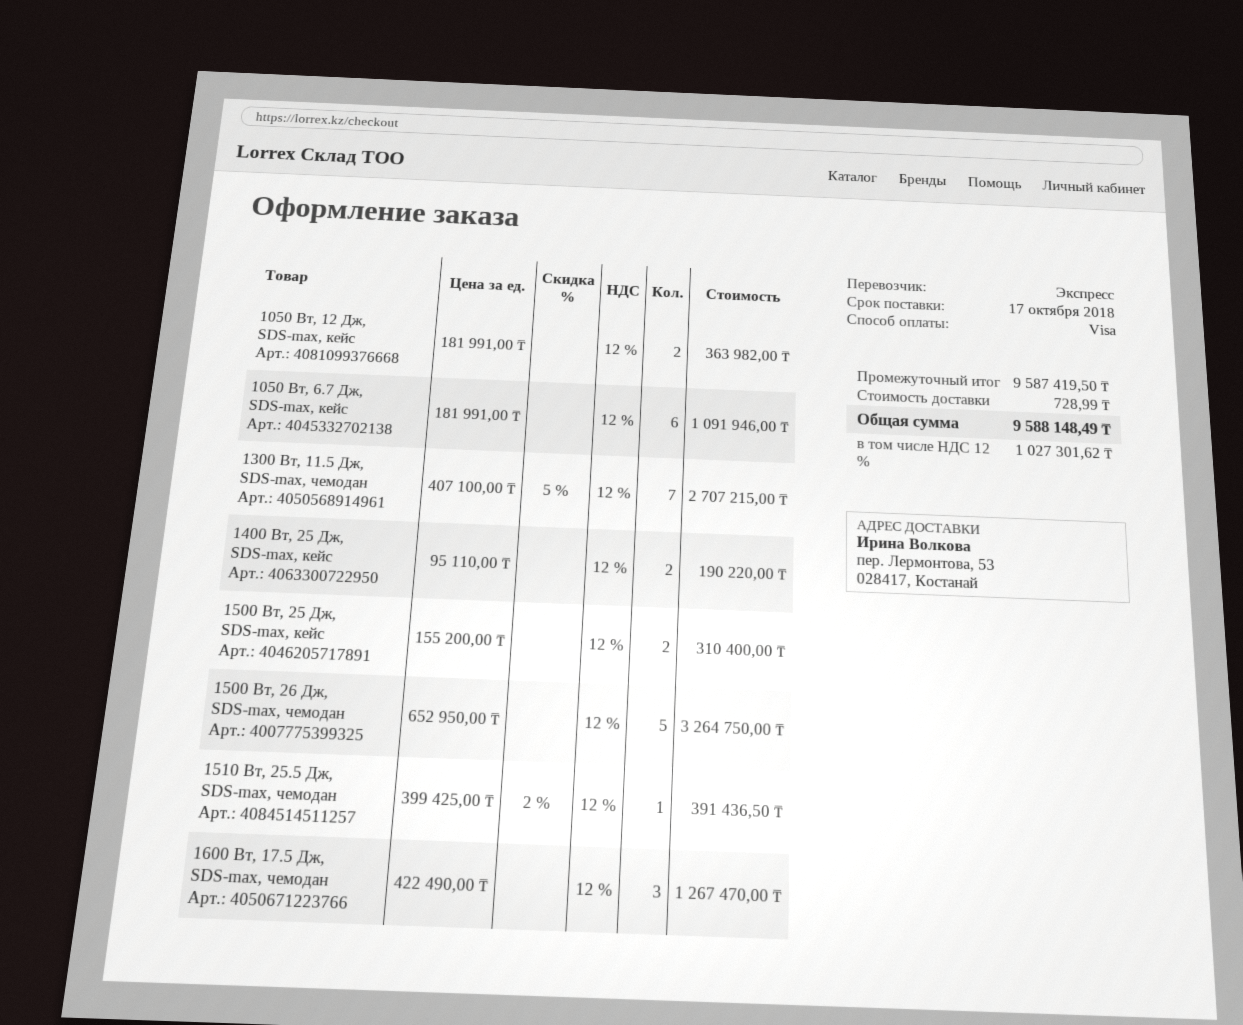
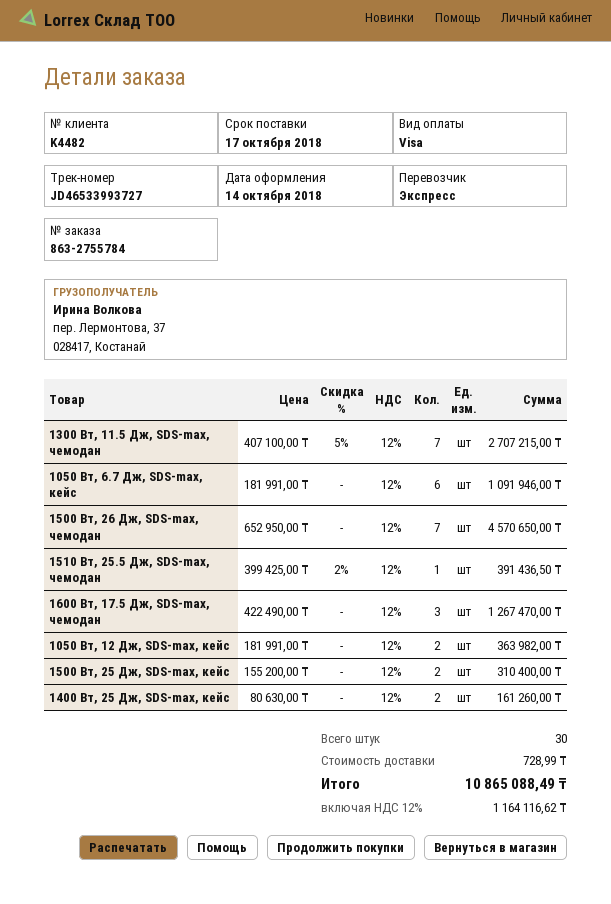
ship to: пер. Лермонтова, 53, 028417, Костанай -> пер. Лермонтова, 37, 028417, Костанай
1400 Вт, 25 Дж, SDS-max, кейс: 2 x 95110.00 = 190220.00 -> 2 x 80630.00 = 161260.00
1500 Вт, 26 Дж, SDS-max, чемодан: 5 x 652950.00 = 3264750.00 -> 7 x 652950.00 = 4570650.00
tax: 12% = 1027301.62 -> 12% = 1164116.62
total: 9588148.49 -> 10865088.49

